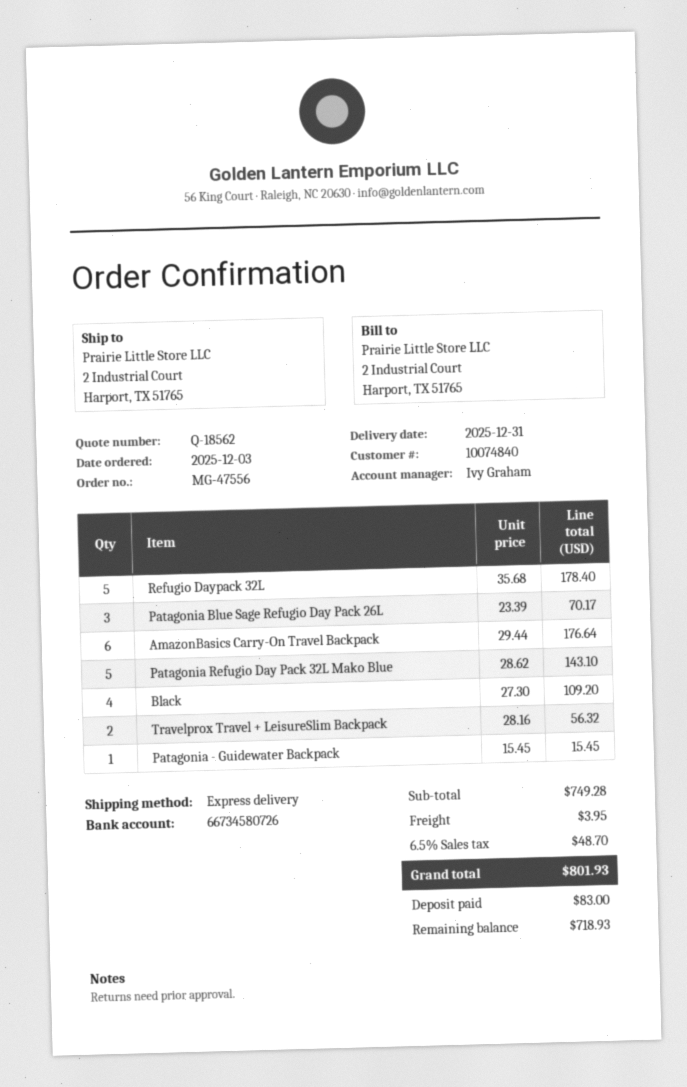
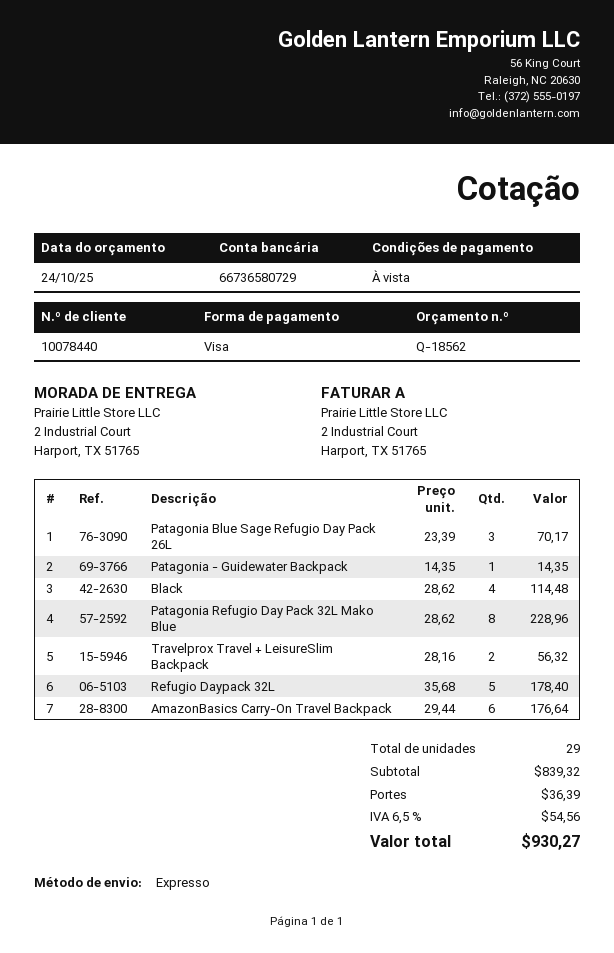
customer number: 10074840 -> 10078440
bank account: 66734580726 -> 66736580729
Patagonia Refugio Day Pack 32L Mako Blue: 5 x 28.62 = 143.10 -> 8 x 28.62 = 228.96
Black: 4 x 27.30 = 109.20 -> 4 x 28.62 = 114.48
Patagonia - Guidewater Backpack: 1 x 15.45 = 15.45 -> 1 x 14.35 = 14.35
subtotal: 749.28 -> 839.32
shipping: 3.95 -> 36.39
tax: 6.5% = 48.70 -> 6.5% = 54.56
total: 801.93 -> 930.27

